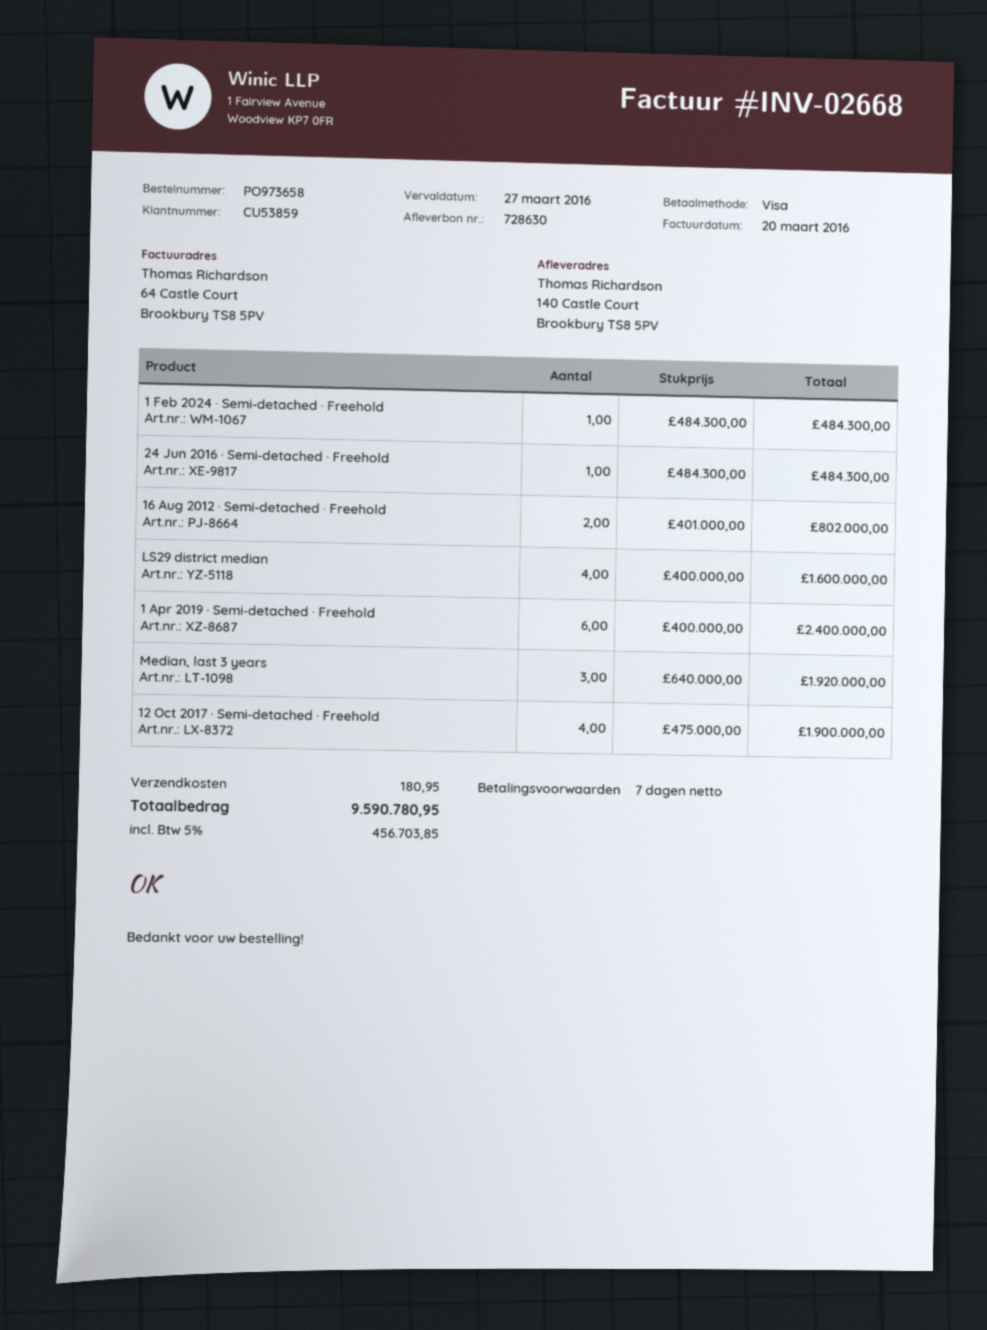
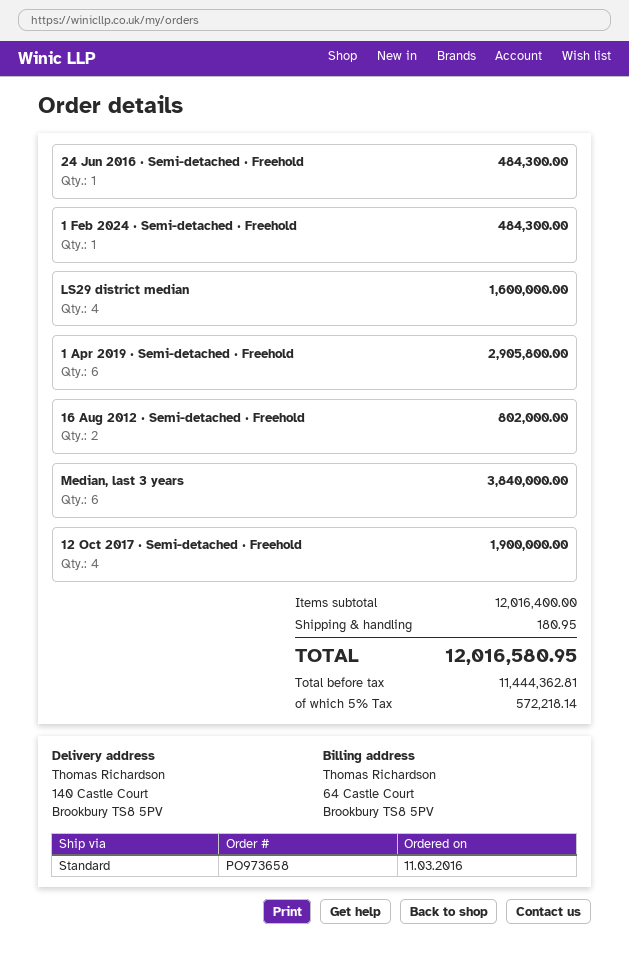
1 Apr 2019 · Semi-detached · Freehold: 6 for 2400000.00 -> 6 for 2905800.00
Median, last 3 years: 3 for 1920000.00 -> 6 for 3840000.00
tax: 5% = 456703.85 -> 5% = 572218.14
total: 9590780.95 -> 12016580.95

